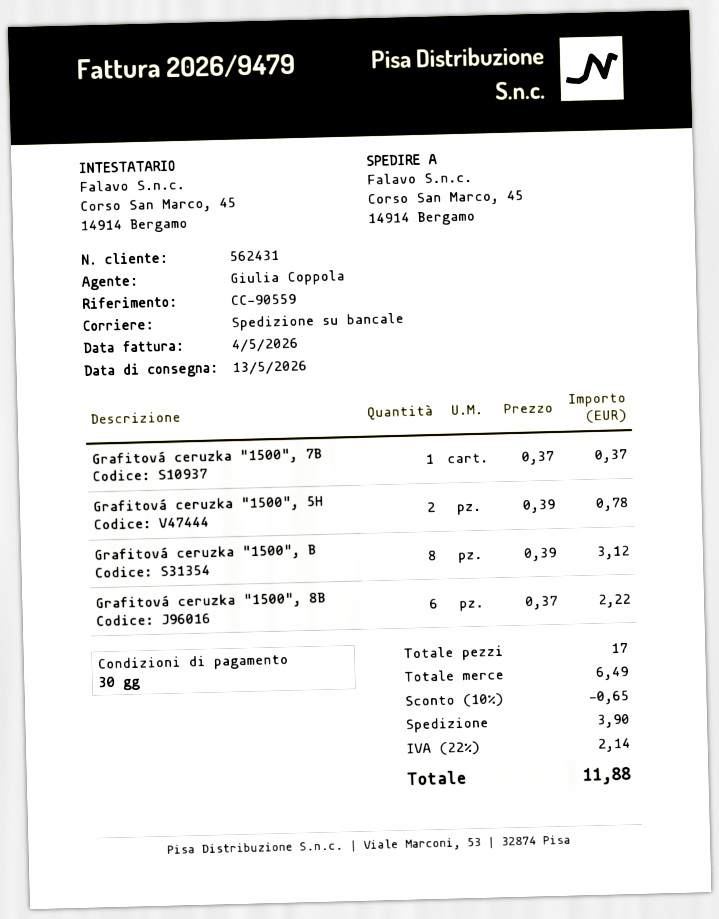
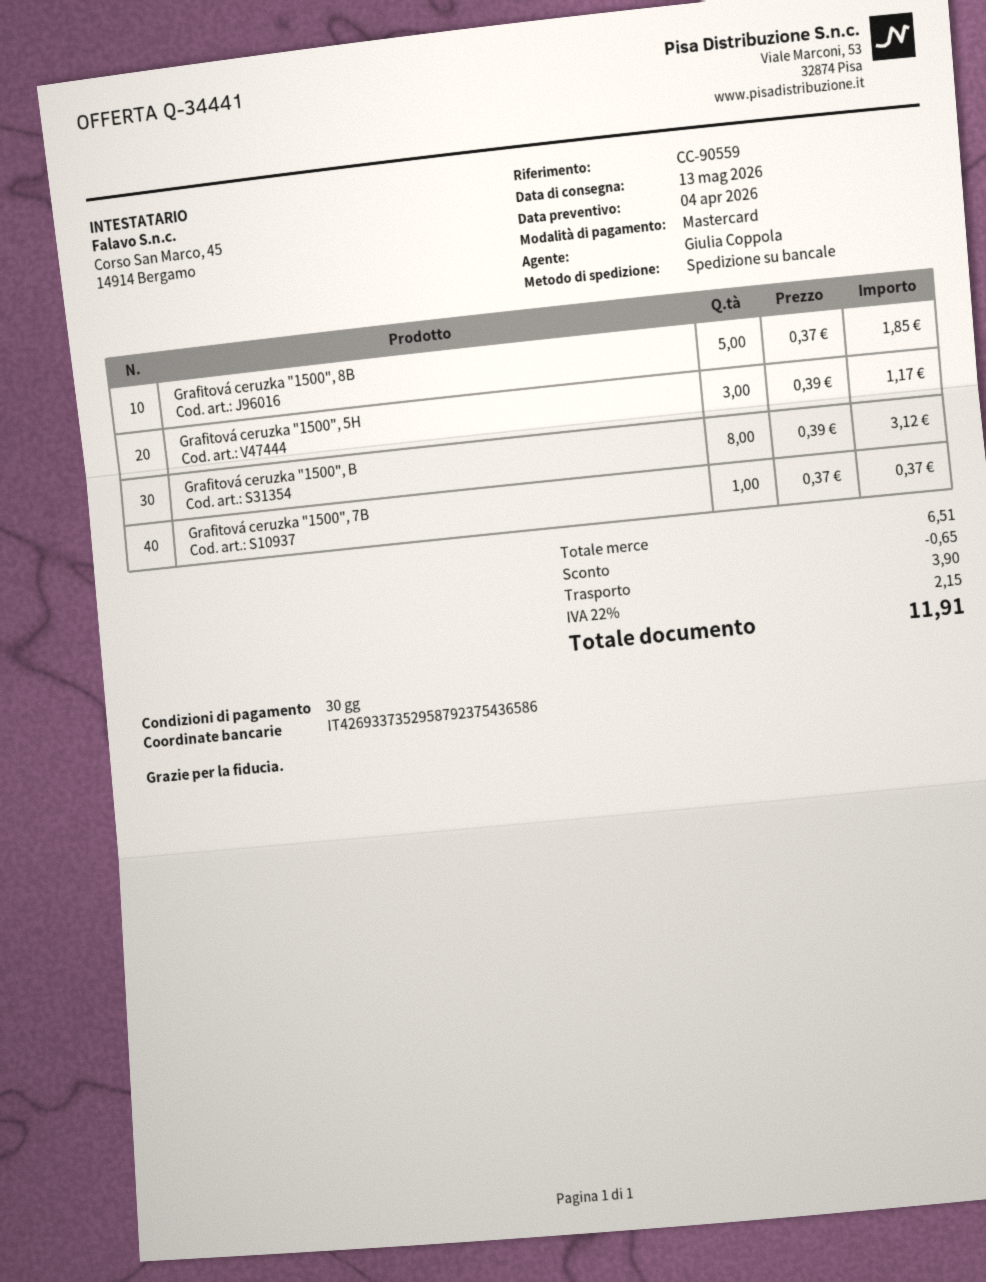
Grafitová ceruzka "1500", 5H: 2 x 0.39 = 0.78 -> 3 x 0.39 = 1.17
Grafitová ceruzka "1500", 8B: 6 x 0.37 = 2.22 -> 5 x 0.37 = 1.85
subtotal: 6.49 -> 6.51
tax: 22% = 2.14 -> 22% = 2.15
total: 11.88 -> 11.91

